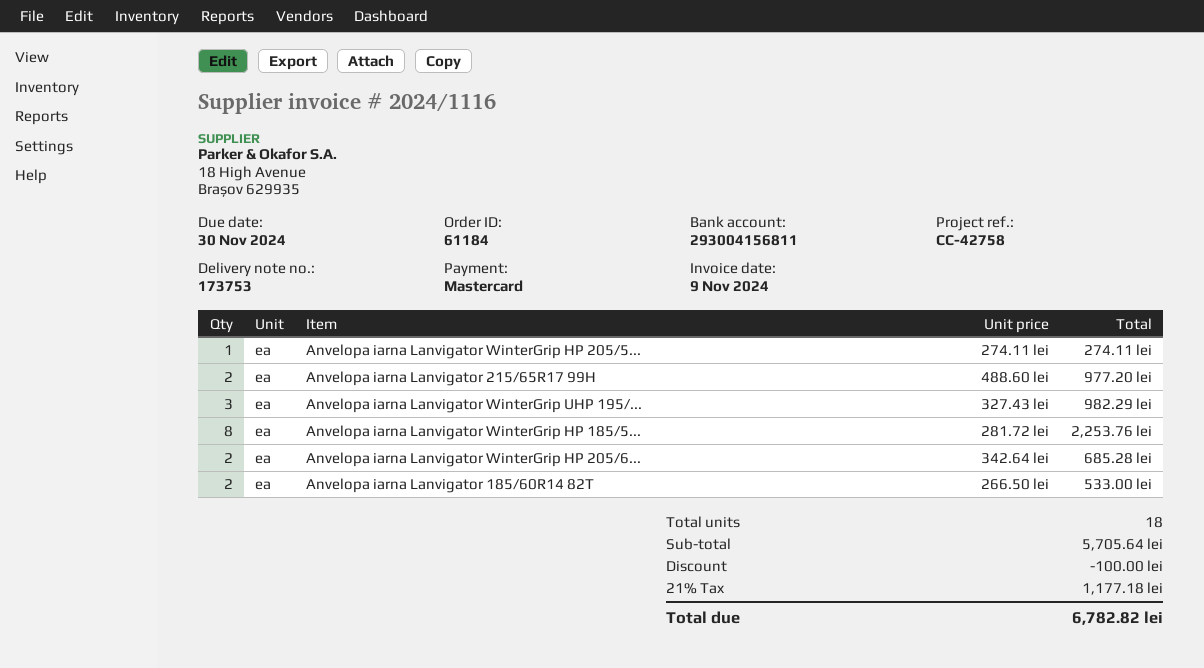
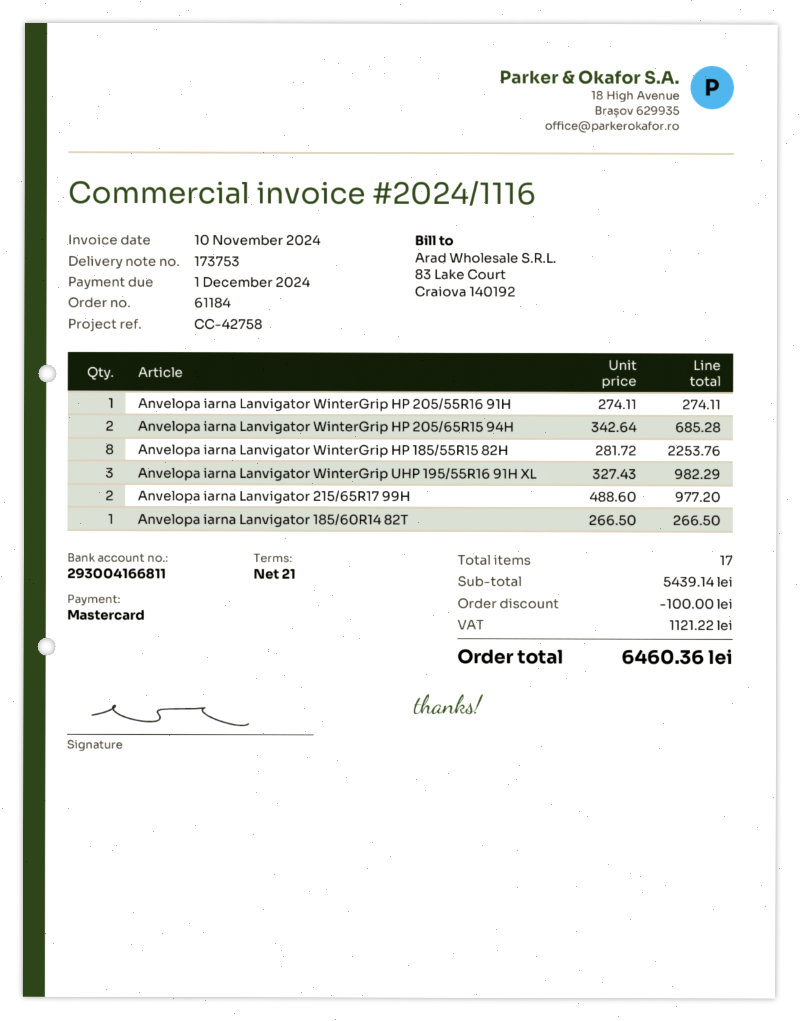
invoice date: 2024-11-09 -> 2024-11-10
due date: 2024-11-30 -> 2024-12-01
bank account: 293004156811 -> 293004166811
Anvelopa iarna Lanvigator 185/60R14 82T: 2 x 266.50 = 533.00 -> 1 x 266.50 = 266.50
total quantity: 18 -> 17
subtotal: 5705.64 -> 5439.14
tax: 1177.18 -> 1121.22
total: 6782.82 -> 6460.36

